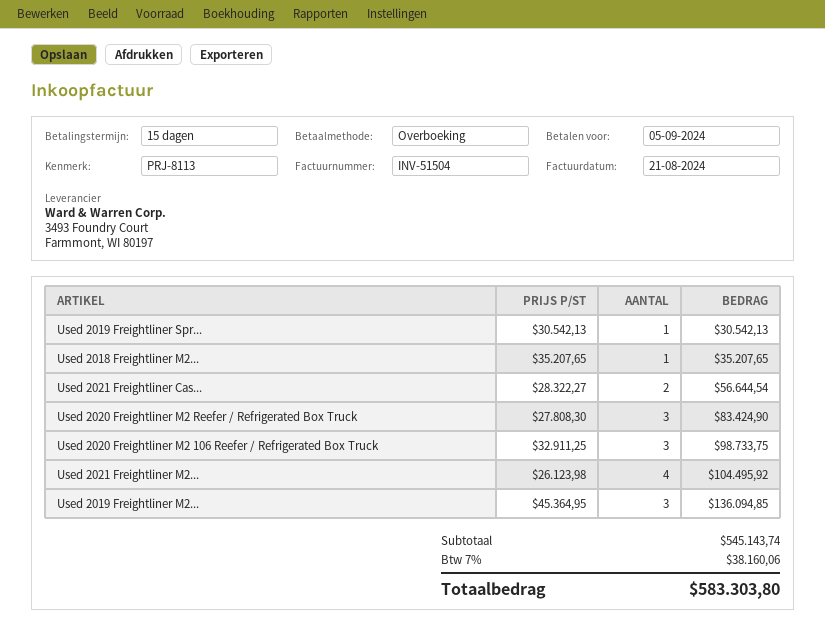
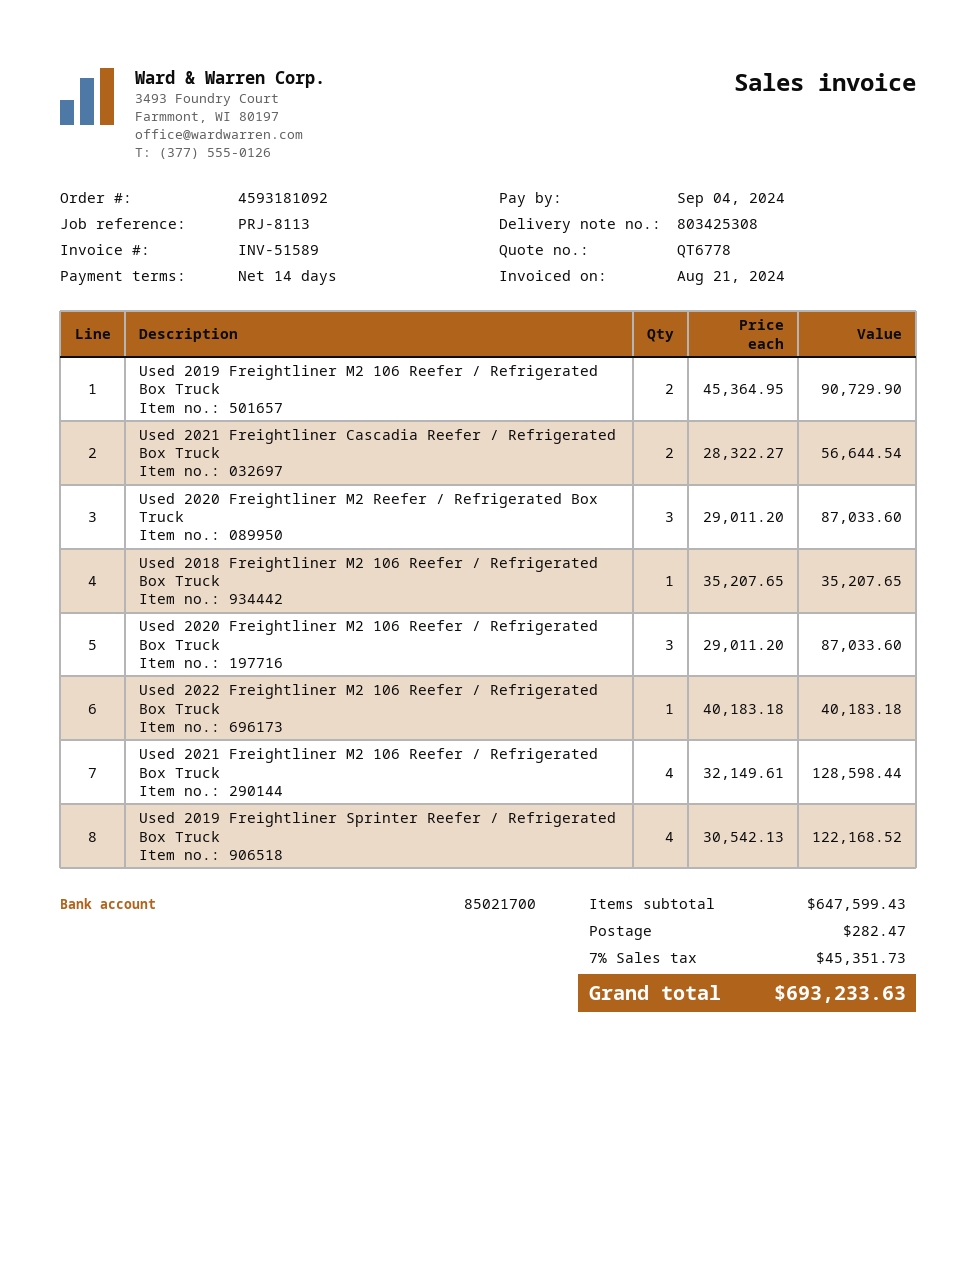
invoice number: INV-51504 -> INV-51589
payment terms: 15 days -> 14 days
due date: 2024-09-05 -> 2024-09-04
Used 2019 Freightliner Spr...: 1 x 30542.13 = 30542.13 -> 4 x 30542.13 = 122168.52
Used 2020 Freightliner M2 Reefer / Refrigerated Box Truck: 3 x 27808.30 = 83424.90 -> 3 x 29011.20 = 87033.60
Used 2020 Freightliner M2 106 Reefer / Refrigerated Box Truck: 3 x 32911.25 = 98733.75 -> 3 x 29011.20 = 87033.60
Used 2021 Freightliner M2...: 4 x 26123.98 = 104495.92 -> 4 x 32149.61 = 128598.44
Used 2019 Freightliner M2...: 3 x 45364.95 = 136094.85 -> 2 x 45364.95 = 90729.90
Used 2022 Freightliner M2 106 Reefer / Refrigerated Box Truck: none -> 1 x 40183.18 = 40183.18
subtotal: 545143.74 -> 647599.43
shipping: none -> 282.47
tax: 7% = 38160.06 -> 7% = 45351.73
total: 583303.80 -> 693233.63

